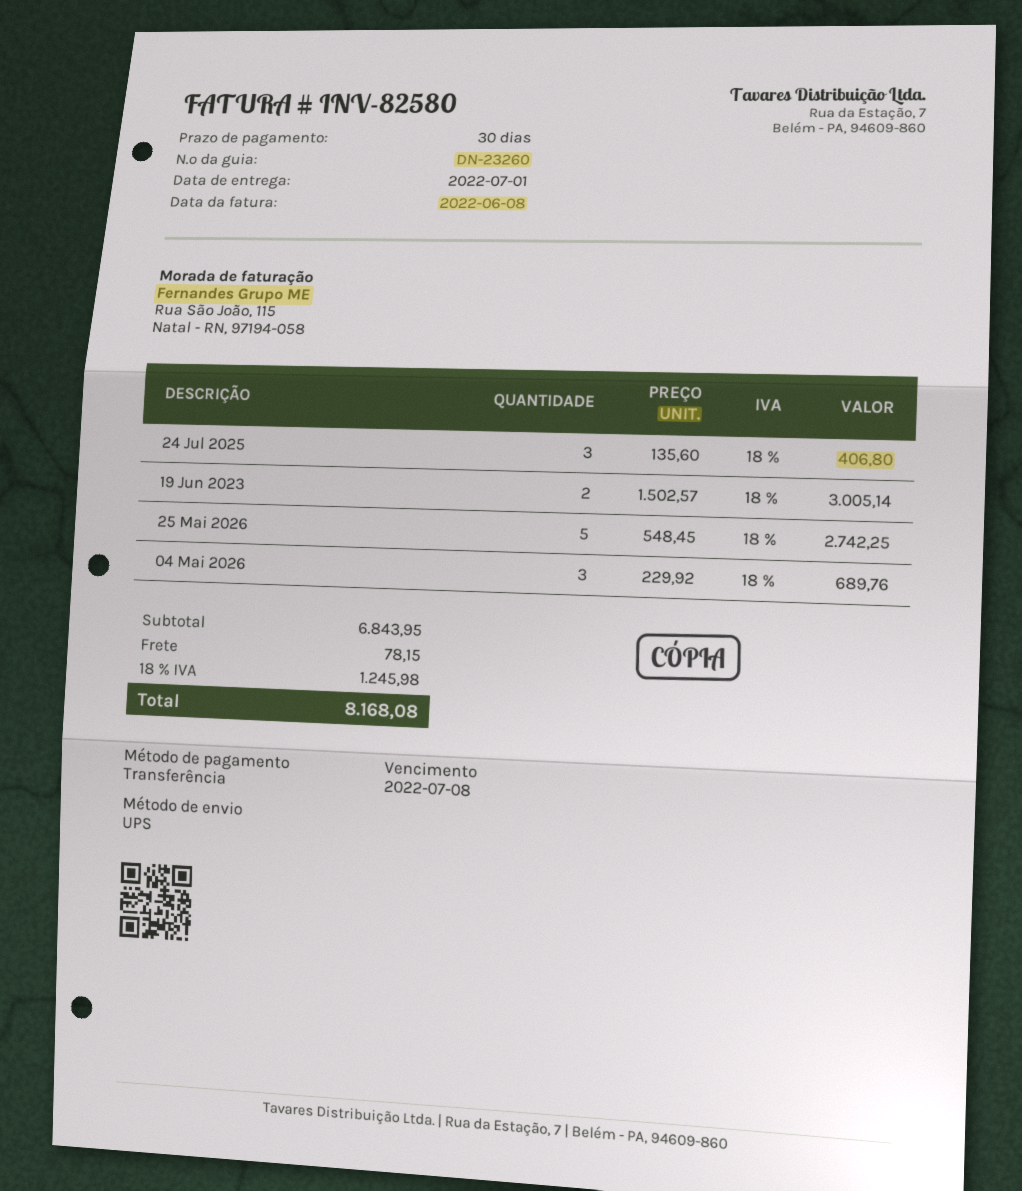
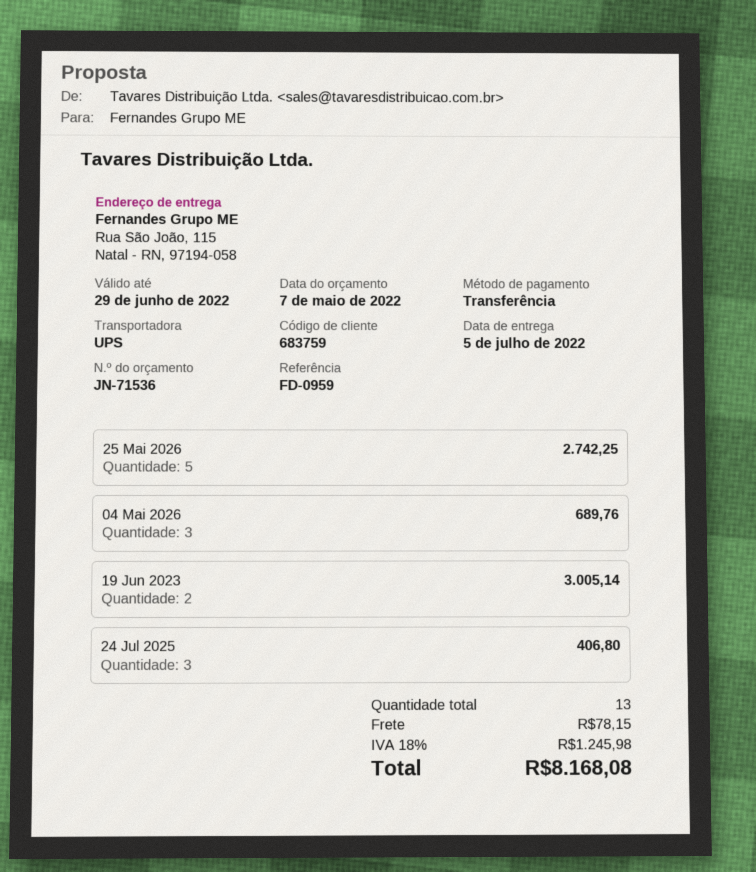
delivery date: 2022-07-01 -> 2022-07-05

